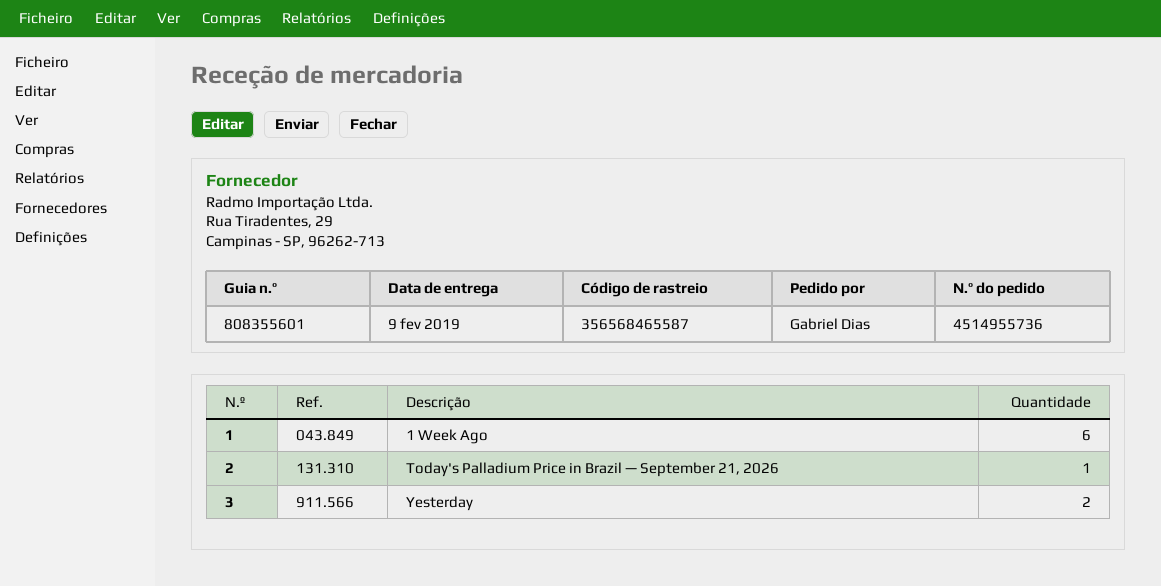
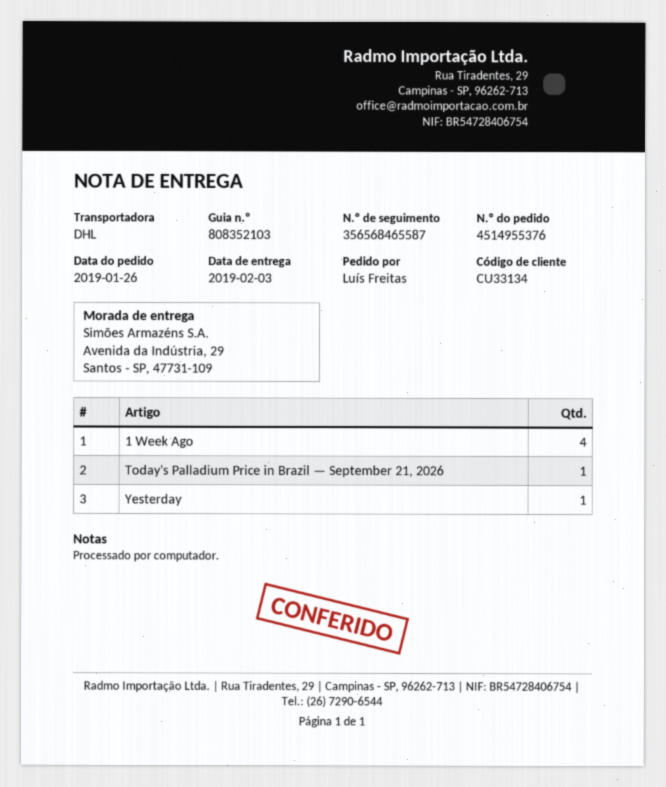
order number: 4514955736 -> 4514955376
delivery note number: 808355601 -> 808352103
delivery date: 2019-02-09 -> 2019-02-03
ordered by: Gabriel Dias -> Luís Freitas
1 Week Ago: 6 -> 4
Yesterday: 2 -> 1

